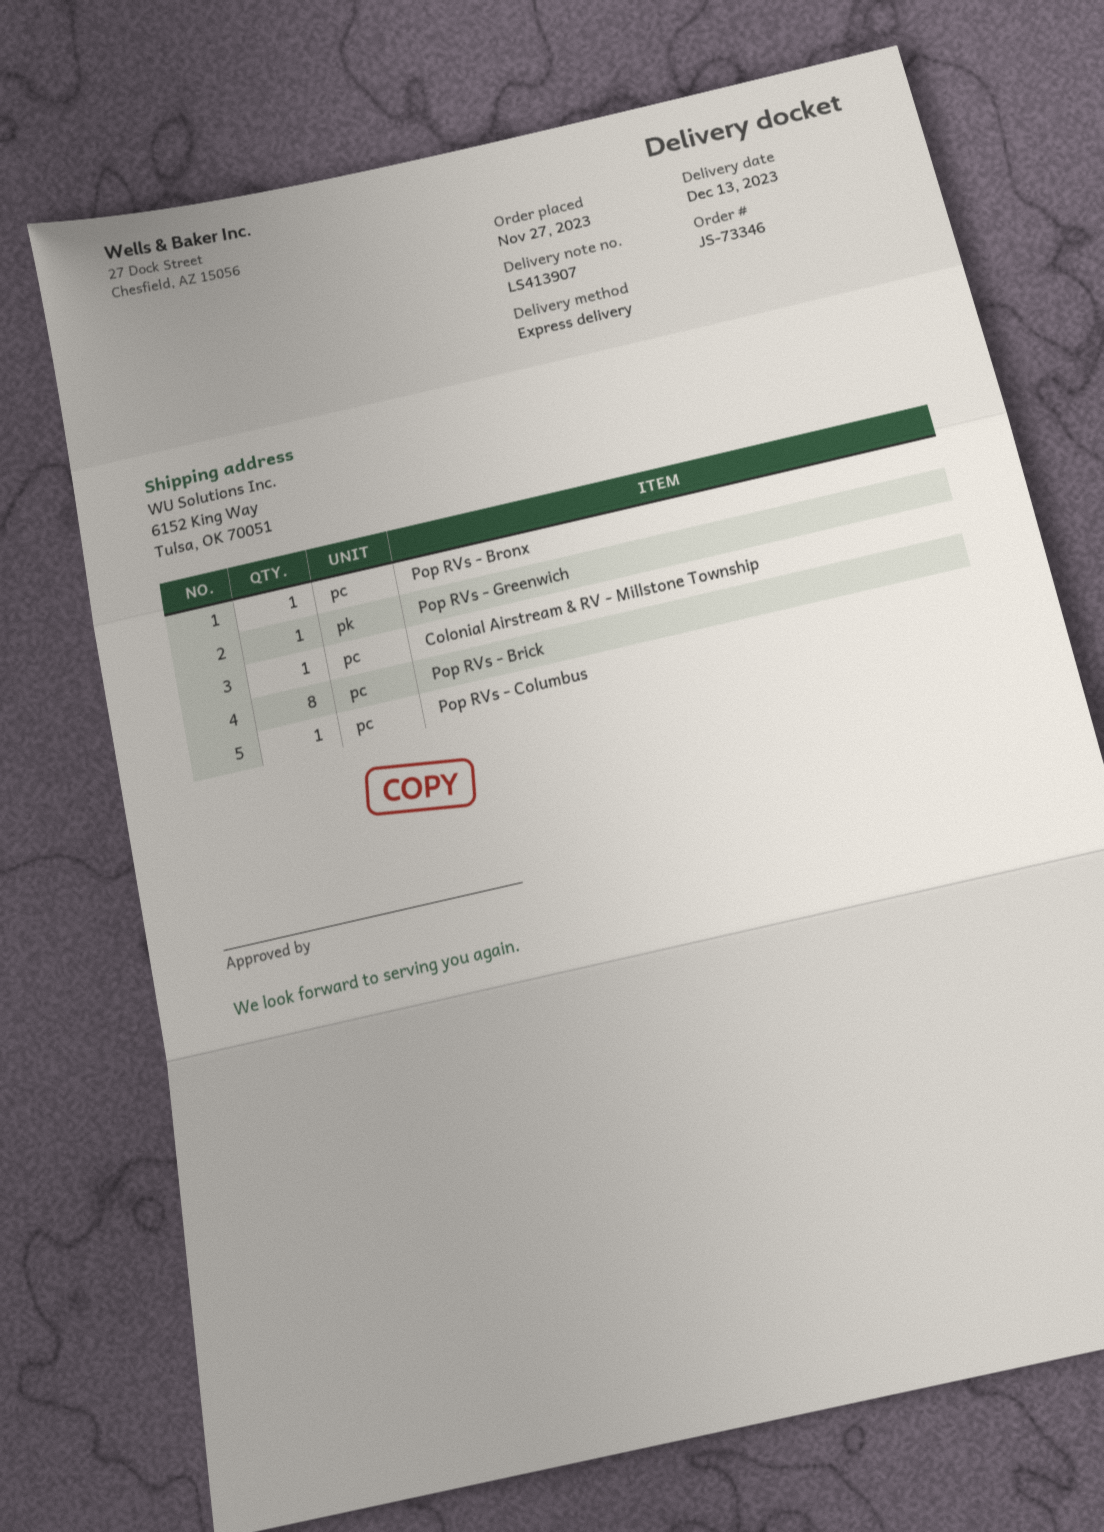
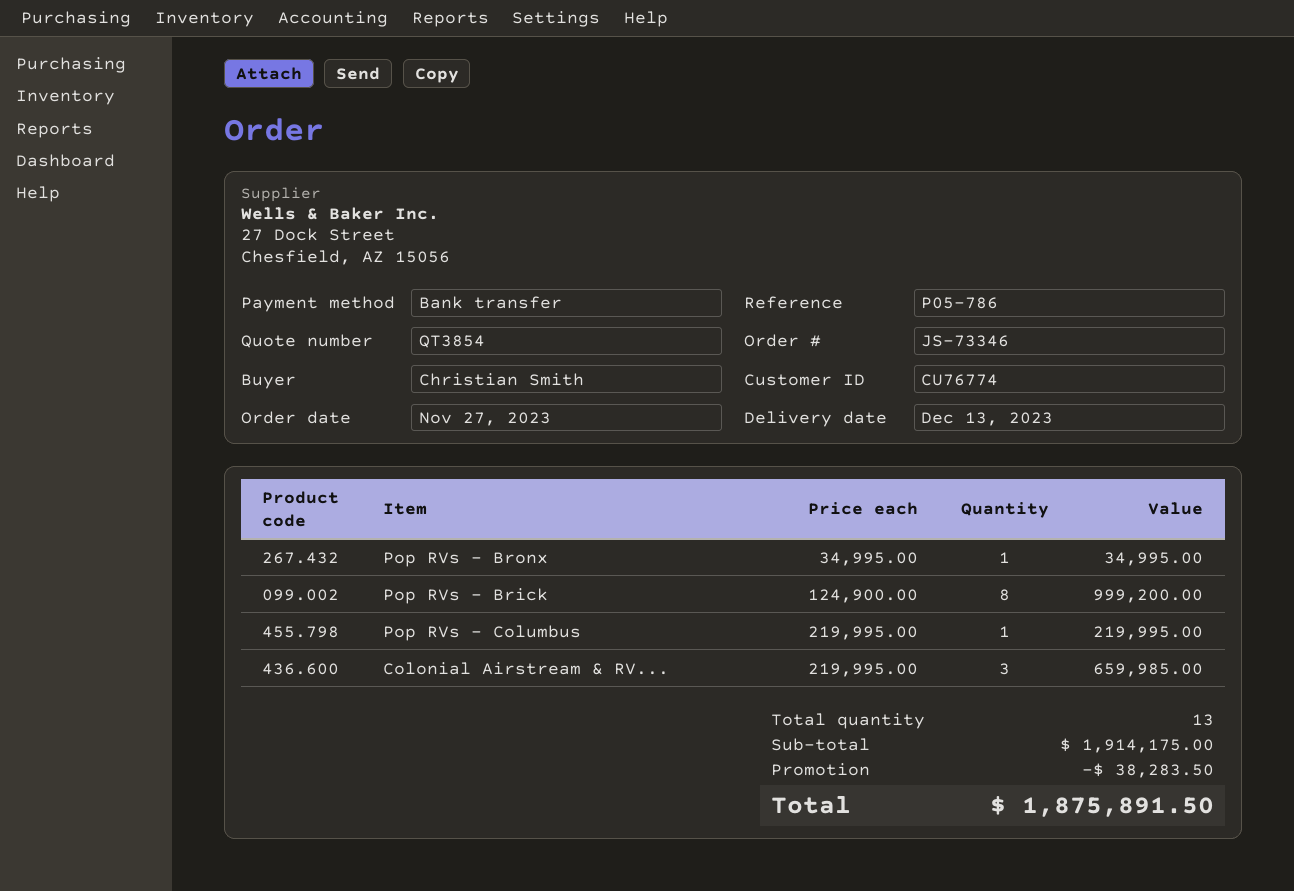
Pop RVs - Greenwich: 1 -> none
Colonial Airstream & RV - Millstone Township: 1 -> 3

